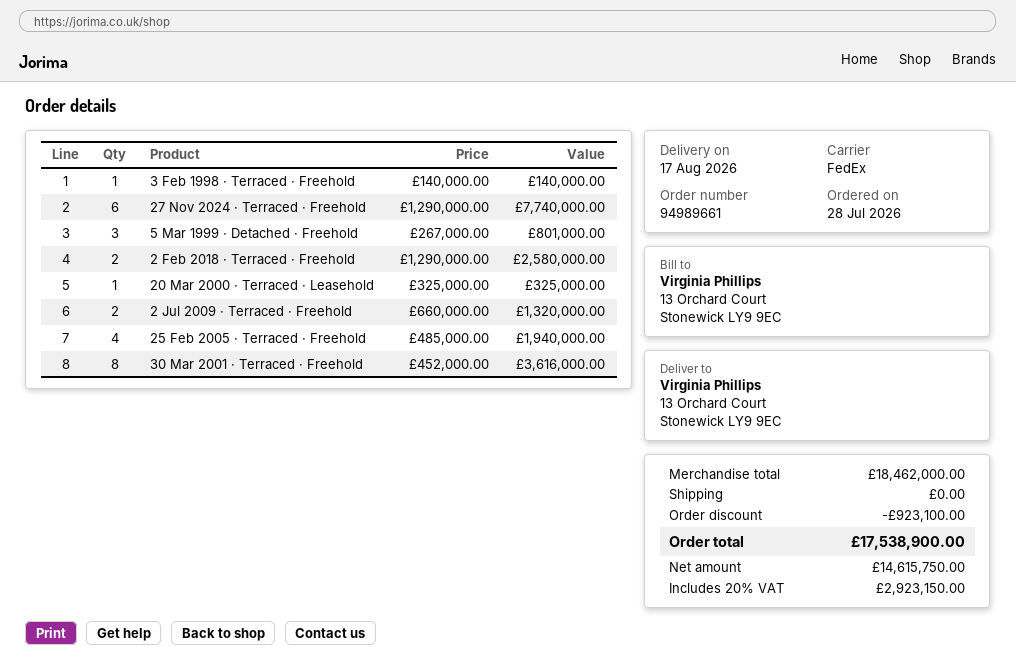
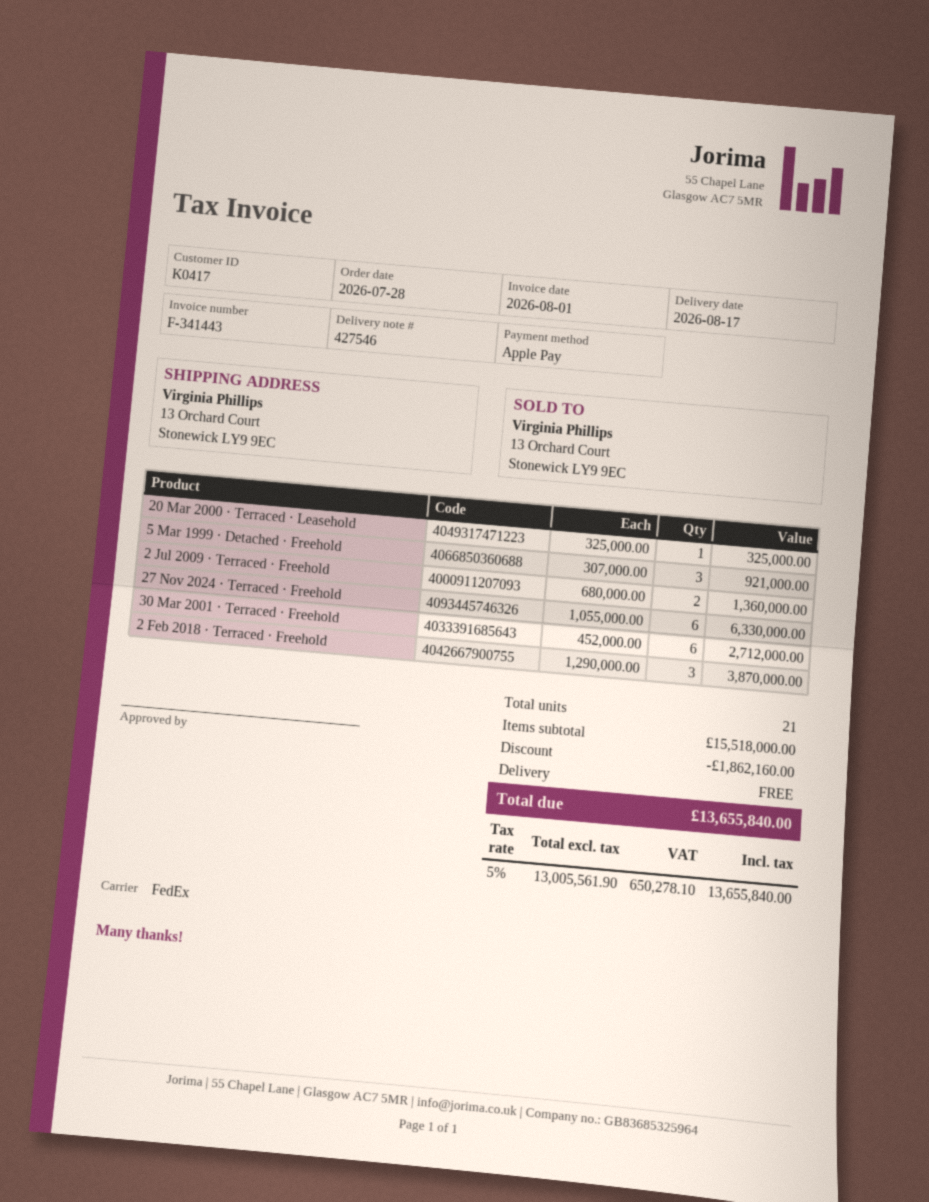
3 Feb 1998 · Terraced · Freehold: 1 x 140000.00 = 140000.00 -> none
27 Nov 2024 · Terraced · Freehold: 6 x 1290000.00 = 7740000.00 -> 6 x 1055000.00 = 6330000.00
5 Mar 1999 · Detached · Freehold: 3 x 267000.00 = 801000.00 -> 3 x 307000.00 = 921000.00
2 Feb 2018 · Terraced · Freehold: 2 x 1290000.00 = 2580000.00 -> 3 x 1290000.00 = 3870000.00
2 Jul 2009 · Terraced · Freehold: 2 x 660000.00 = 1320000.00 -> 2 x 680000.00 = 1360000.00
25 Feb 2005 · Terraced · Freehold: 4 x 485000.00 = 1940000.00 -> none
30 Mar 2001 · Terraced · Freehold: 8 x 452000.00 = 3616000.00 -> 6 x 452000.00 = 2712000.00
subtotal: 18462000.00 -> 15518000.00
discount: 923100.00 -> 1862160.00
net: 14615750.00 -> 13005561.90
tax: 20% = 2923150.00 -> 5% = 650278.10
total: 17538900.00 -> 13655840.00

